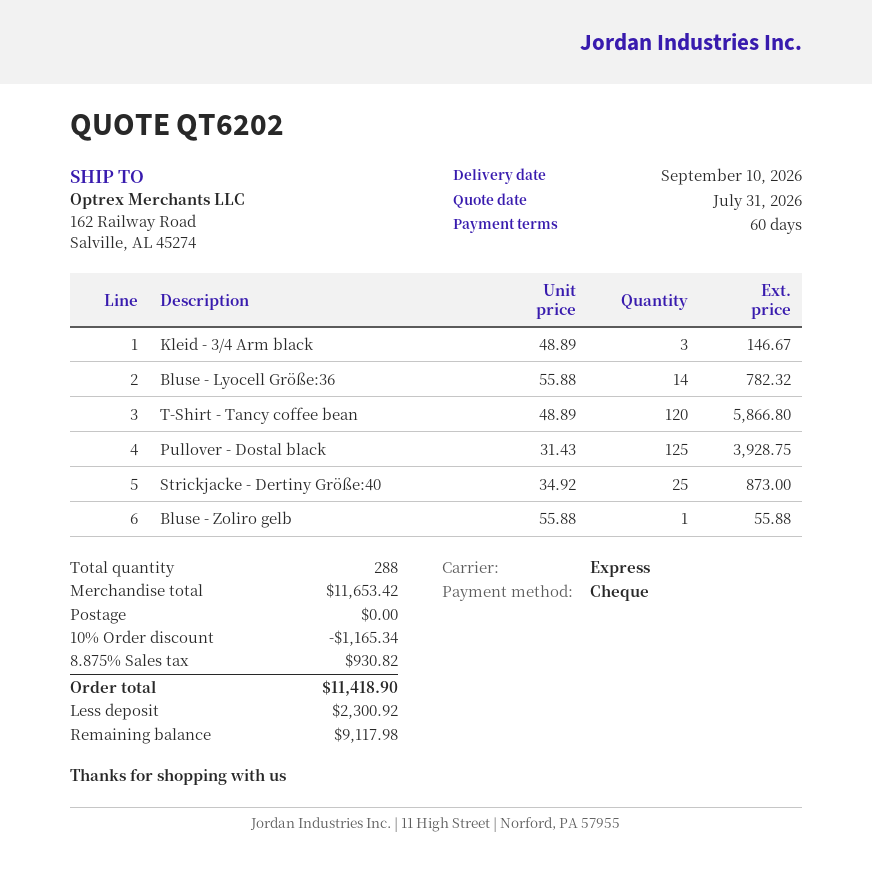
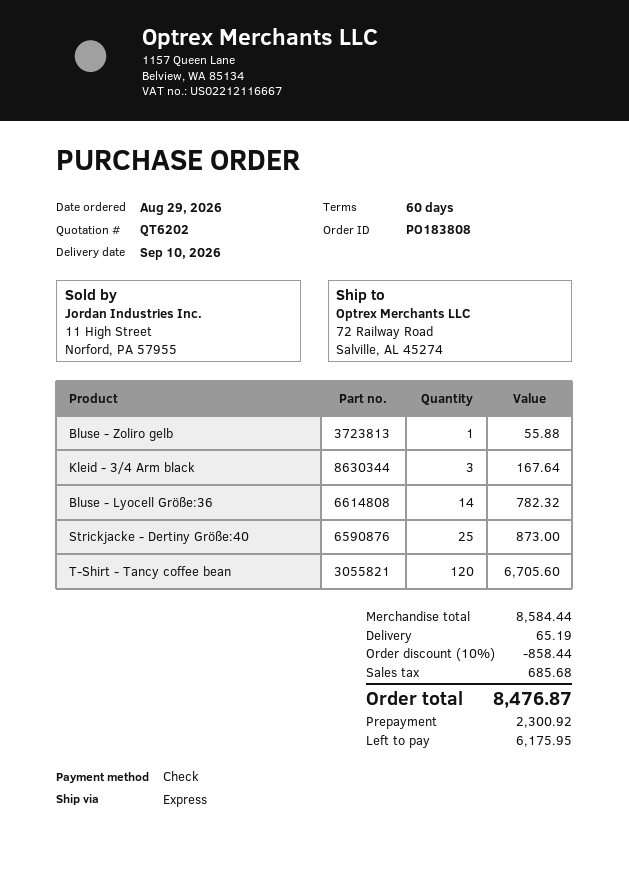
ship to: 162 Railway Road, Salville, AL 45274 -> 72 Railway Road, Salville, AL 45274
Kleid - 3/4 Arm black: 3 for 146.67 -> 3 for 167.64
T-Shirt - Tancy coffee bean: 120 for 5866.80 -> 120 for 6705.60
Pullover - Dostal black: 125 for 3928.75 -> none
subtotal: 11653.42 -> 8584.44
discount: 10% = 1165.34 -> 10% = 858.44
shipping: 0.00 -> 65.19
tax: 930.82 -> 685.68
total: 11418.90 -> 8476.87
balance: 9117.98 -> 6175.95

